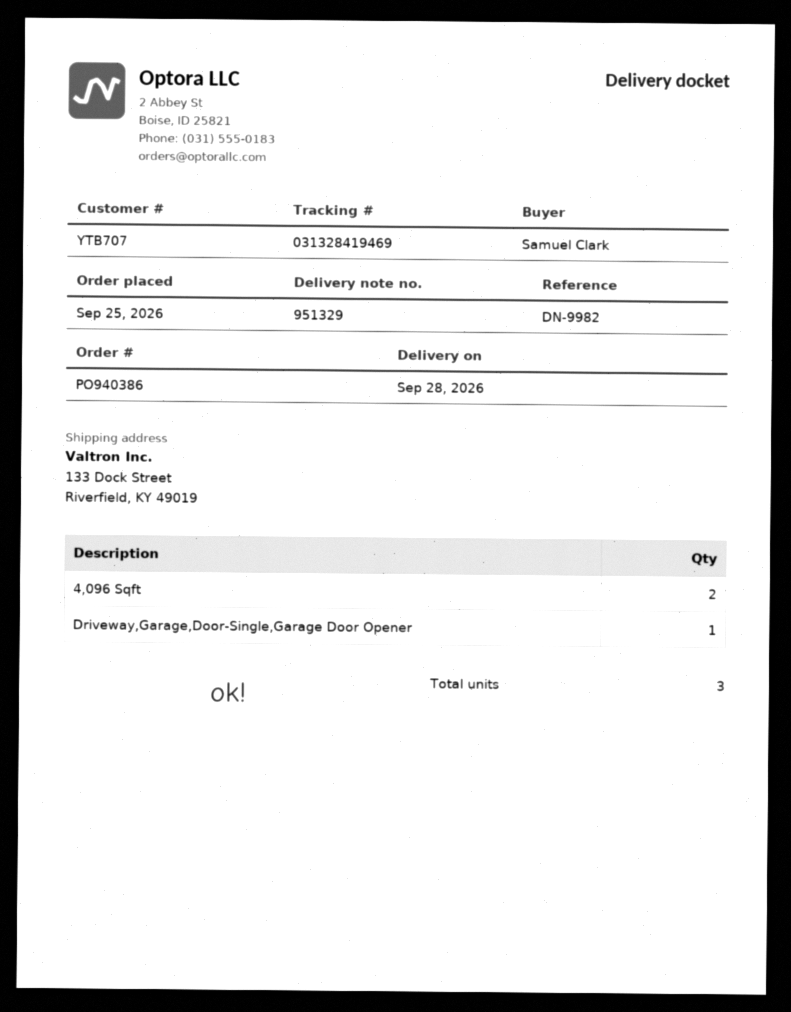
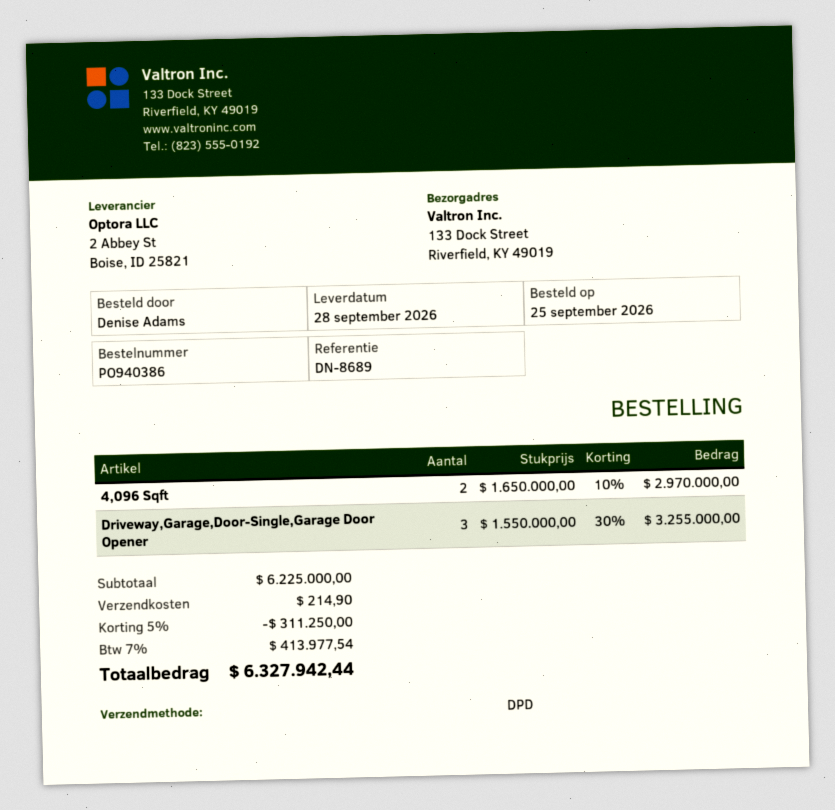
reference: DN-9982 -> DN-8689
ordered by: Samuel Clark -> Denise Adams
Driveway,Garage,Door-Single,Garage Door Opener: 1 -> 3

